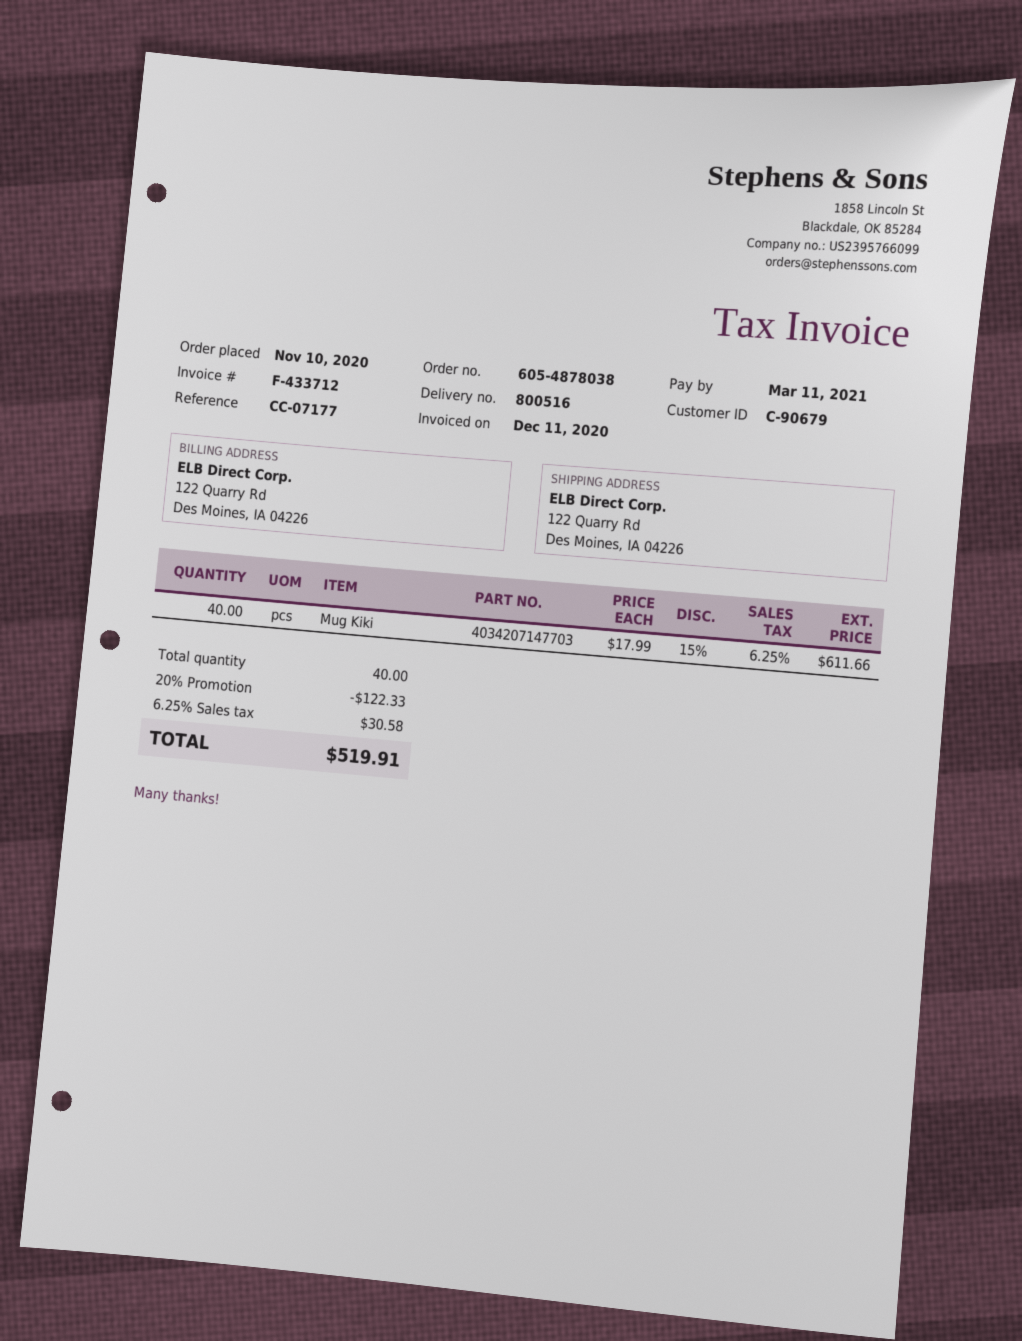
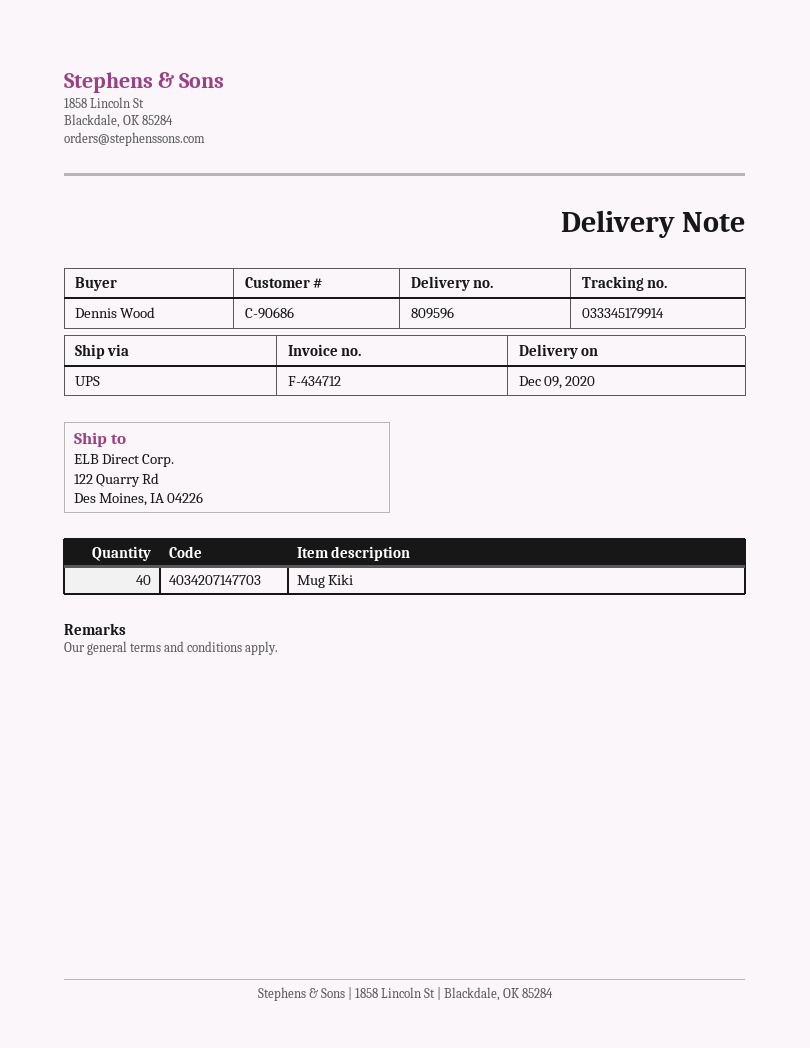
delivery note number: 800516 -> 809596
invoice number: F-433712 -> F-434712
customer number: C-90679 -> C-90686

